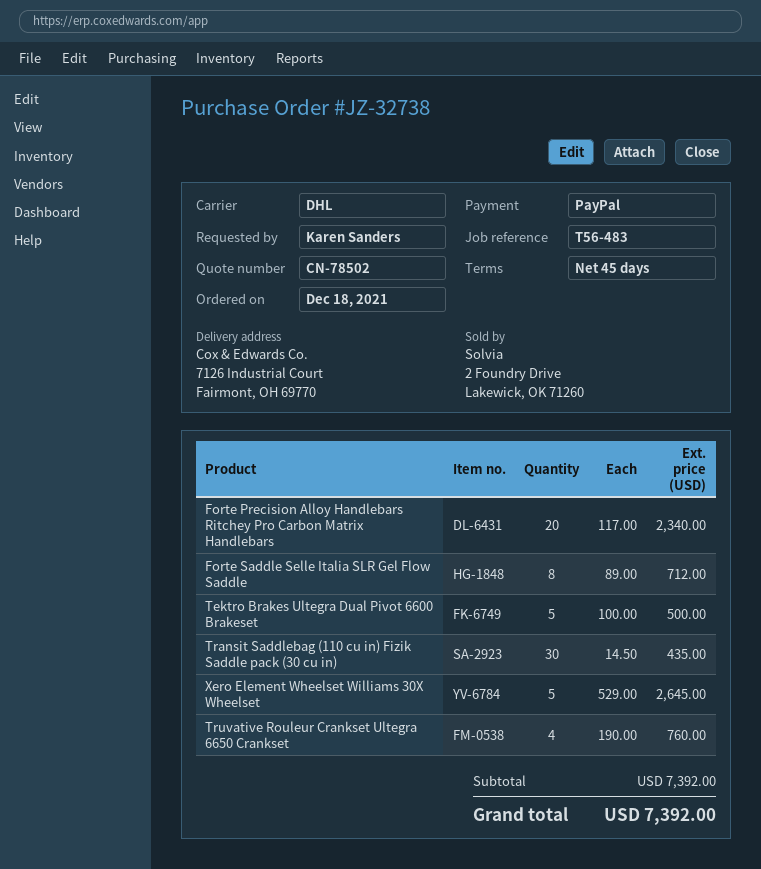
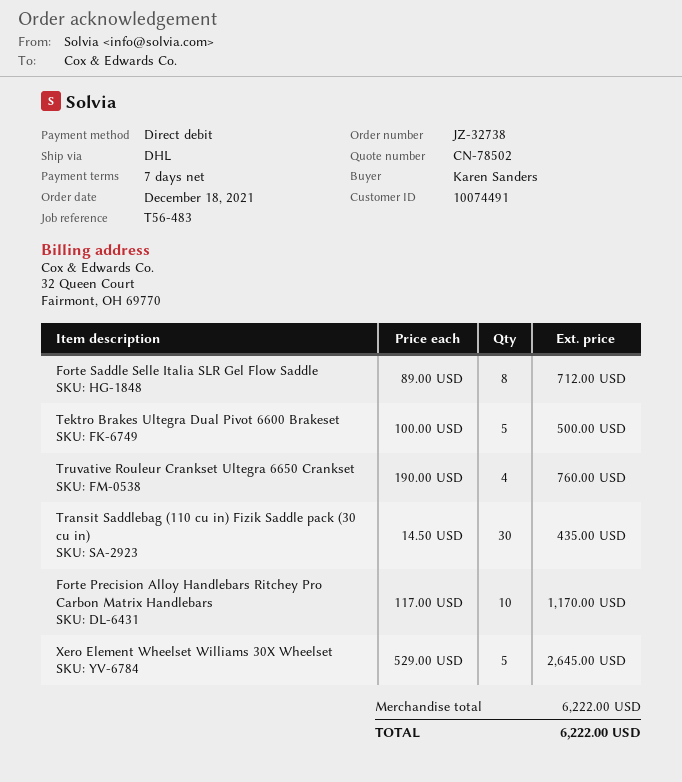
payment terms: 45 days -> 7 days
payment method: PayPal -> direct debit
Forte Precision Alloy Handlebars Ritchey Pro Carbon Matrix Handlebars: 20 x 117.00 = 2340.00 -> 10 x 117.00 = 1170.00
subtotal: 7392.00 -> 6222.00
total: 7392.00 -> 6222.00

